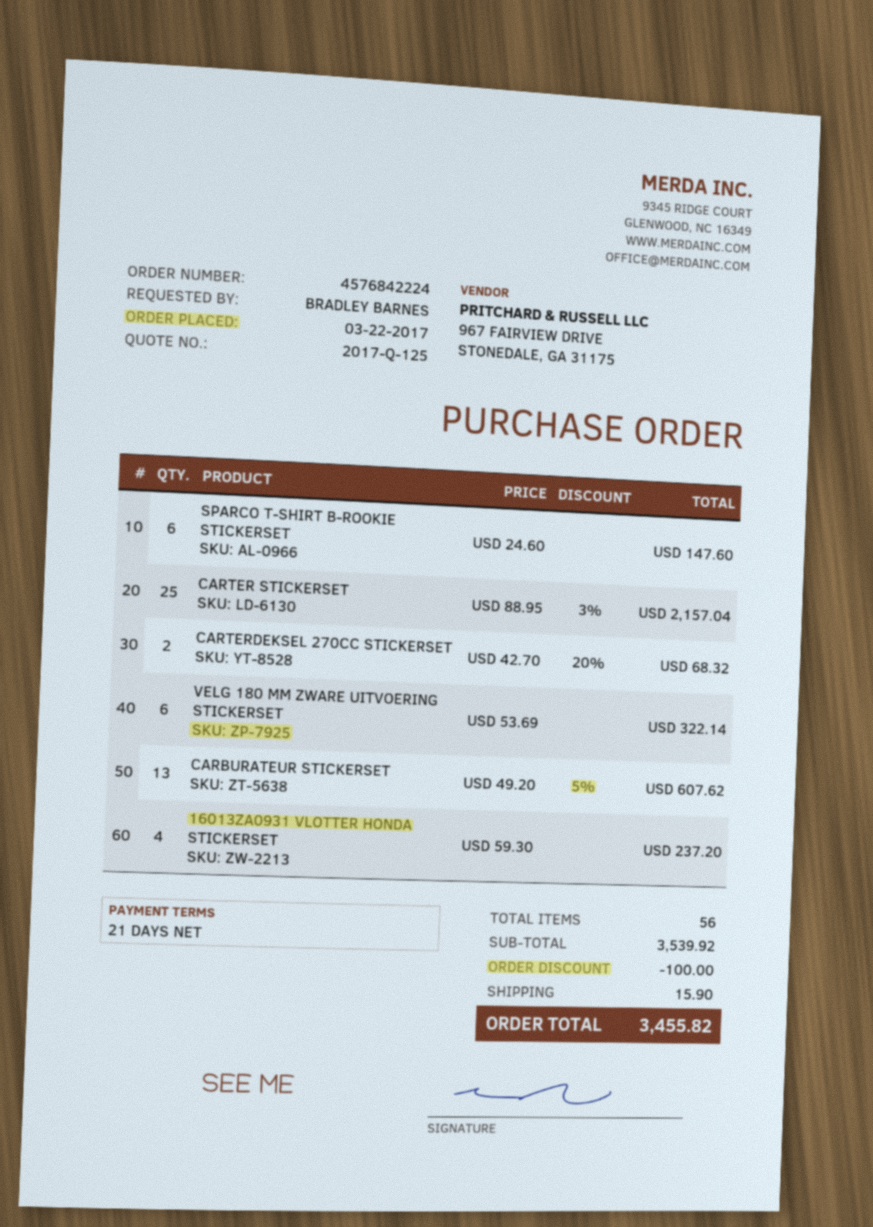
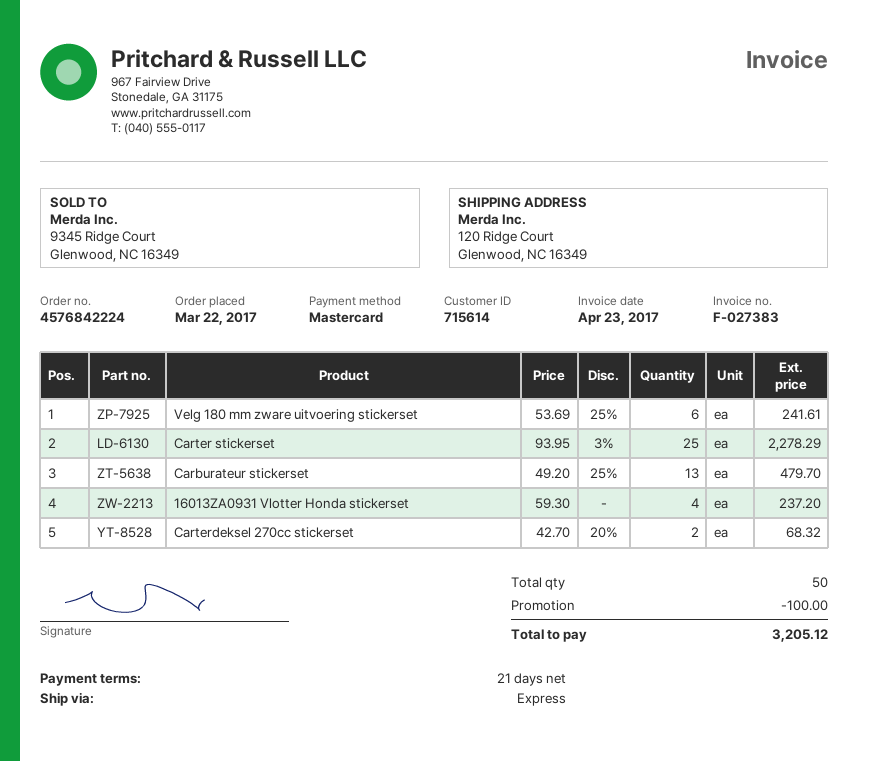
SPARCO T-SHIRT B-ROOKIE STICKERSET: 6 x 24.60 = 147.60 -> none
CARTER STICKERSET: 25 x 88.95 - 3% = 2157.04 -> 25 x 93.95 - 3% = 2278.29
VELG 180 MM ZWARE UITVOERING STICKERSET: 6 x 53.69 = 322.14 -> 6 x 53.69 - 25% = 241.61
CARBURATEUR STICKERSET: 13 x 49.20 - 5% = 607.62 -> 13 x 49.20 - 25% = 479.70
total quantity: 56 -> 50
shipping: 15.90 -> none
total: 3455.82 -> 3205.12

